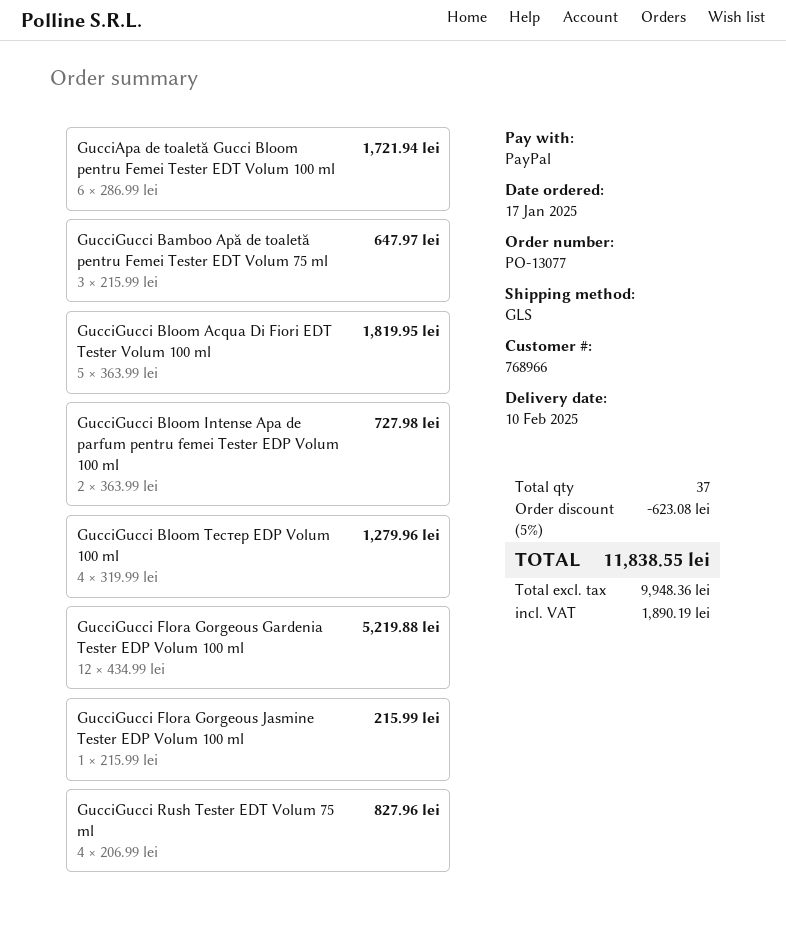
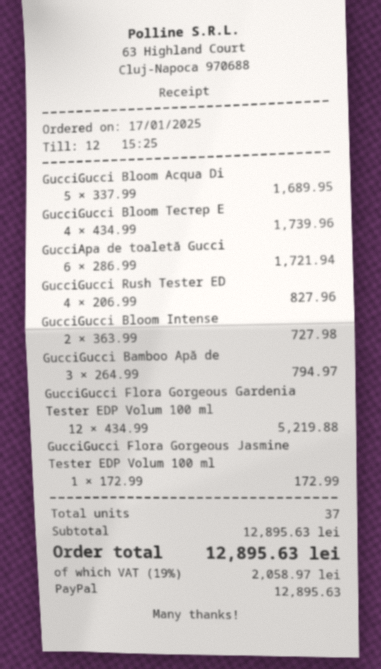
GucciGucci Bamboo Apă de toaletă pentru Femei Tester EDT Volum 75 ml: 3 x 215.99 = 647.97 -> 3 x 264.99 = 794.97
GucciGucci Bloom Acqua Di Fiori EDT Tester Volum 100 ml: 5 x 363.99 = 1819.95 -> 5 x 337.99 = 1689.95
GucciGucci Bloom Тестер EDP Volum 100 ml: 4 x 319.99 = 1279.96 -> 4 x 434.99 = 1739.96
GucciGucci Flora Gorgeous Jasmine Tester EDP Volum 100 ml: 1 x 215.99 = 215.99 -> 1 x 172.99 = 172.99
discount: 5% = 623.08 -> none
tax: 1890.19 -> 2058.97
total: 11838.55 -> 12895.63

